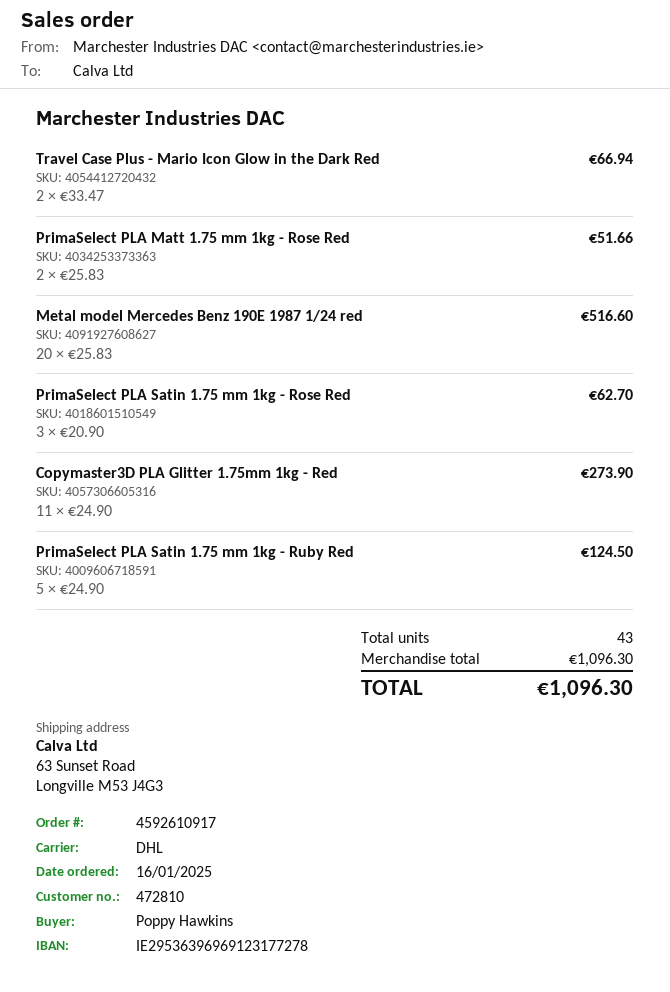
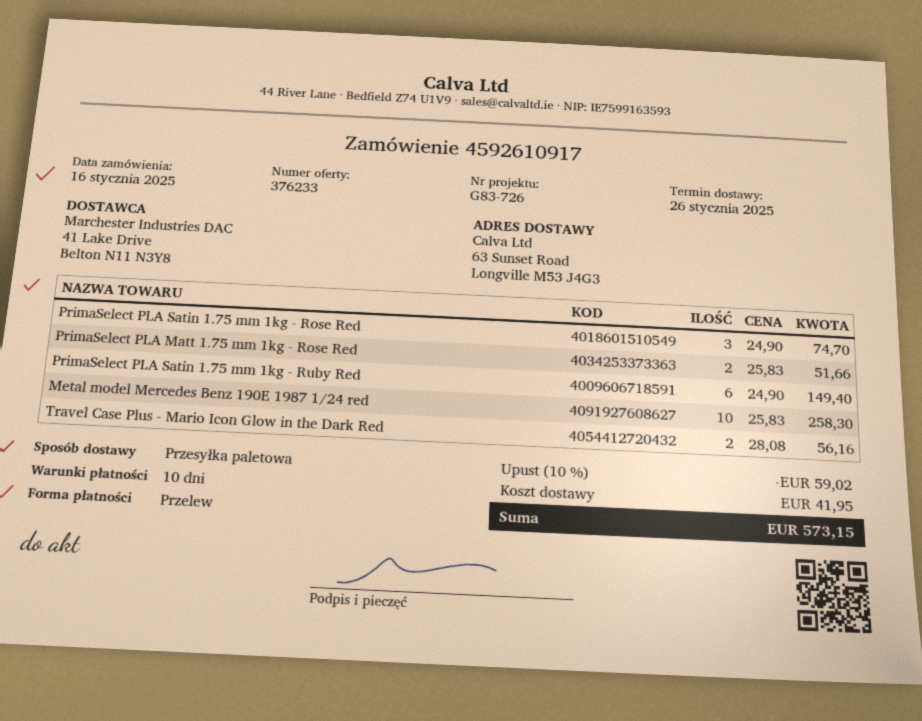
shipping method: DHL -> pallet freight
Travel Case Plus - Mario Icon Glow in the Dark Red: 2 x 33.47 = 66.94 -> 2 x 28.08 = 56.16
Metal model Mercedes Benz 190E 1987 1/24 red: 20 x 25.83 = 516.60 -> 10 x 25.83 = 258.30
PrimaSelect PLA Satin 1.75 mm 1kg - Rose Red: 3 x 20.90 = 62.70 -> 3 x 24.90 = 74.70
Copymaster3D PLA Glitter 1.75mm 1kg - Red: 11 x 24.90 = 273.90 -> none
PrimaSelect PLA Satin 1.75 mm 1kg - Ruby Red: 5 x 24.90 = 124.50 -> 6 x 24.90 = 149.40
discount: none -> 10% = 59.02
shipping: none -> 41.95
total: 1096.30 -> 573.15

